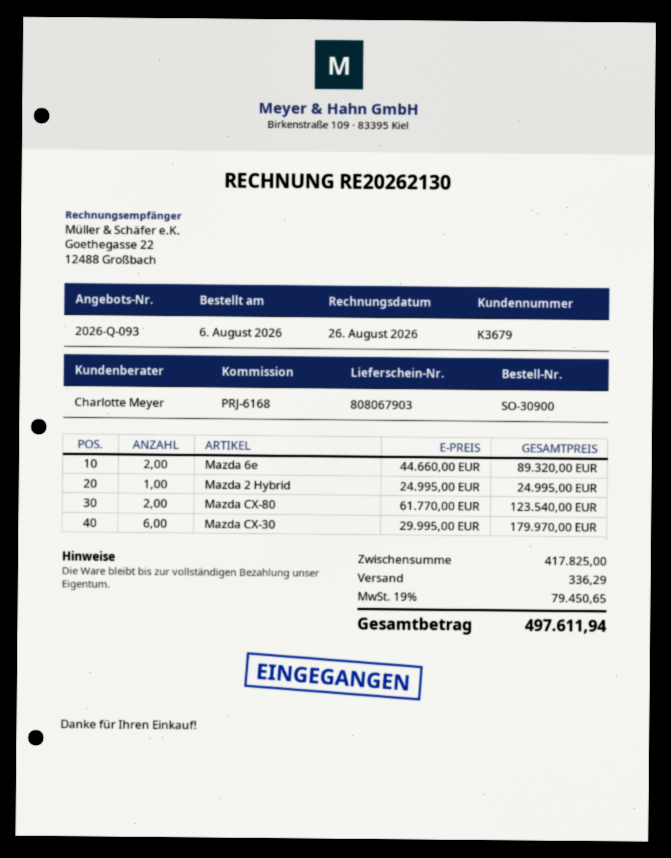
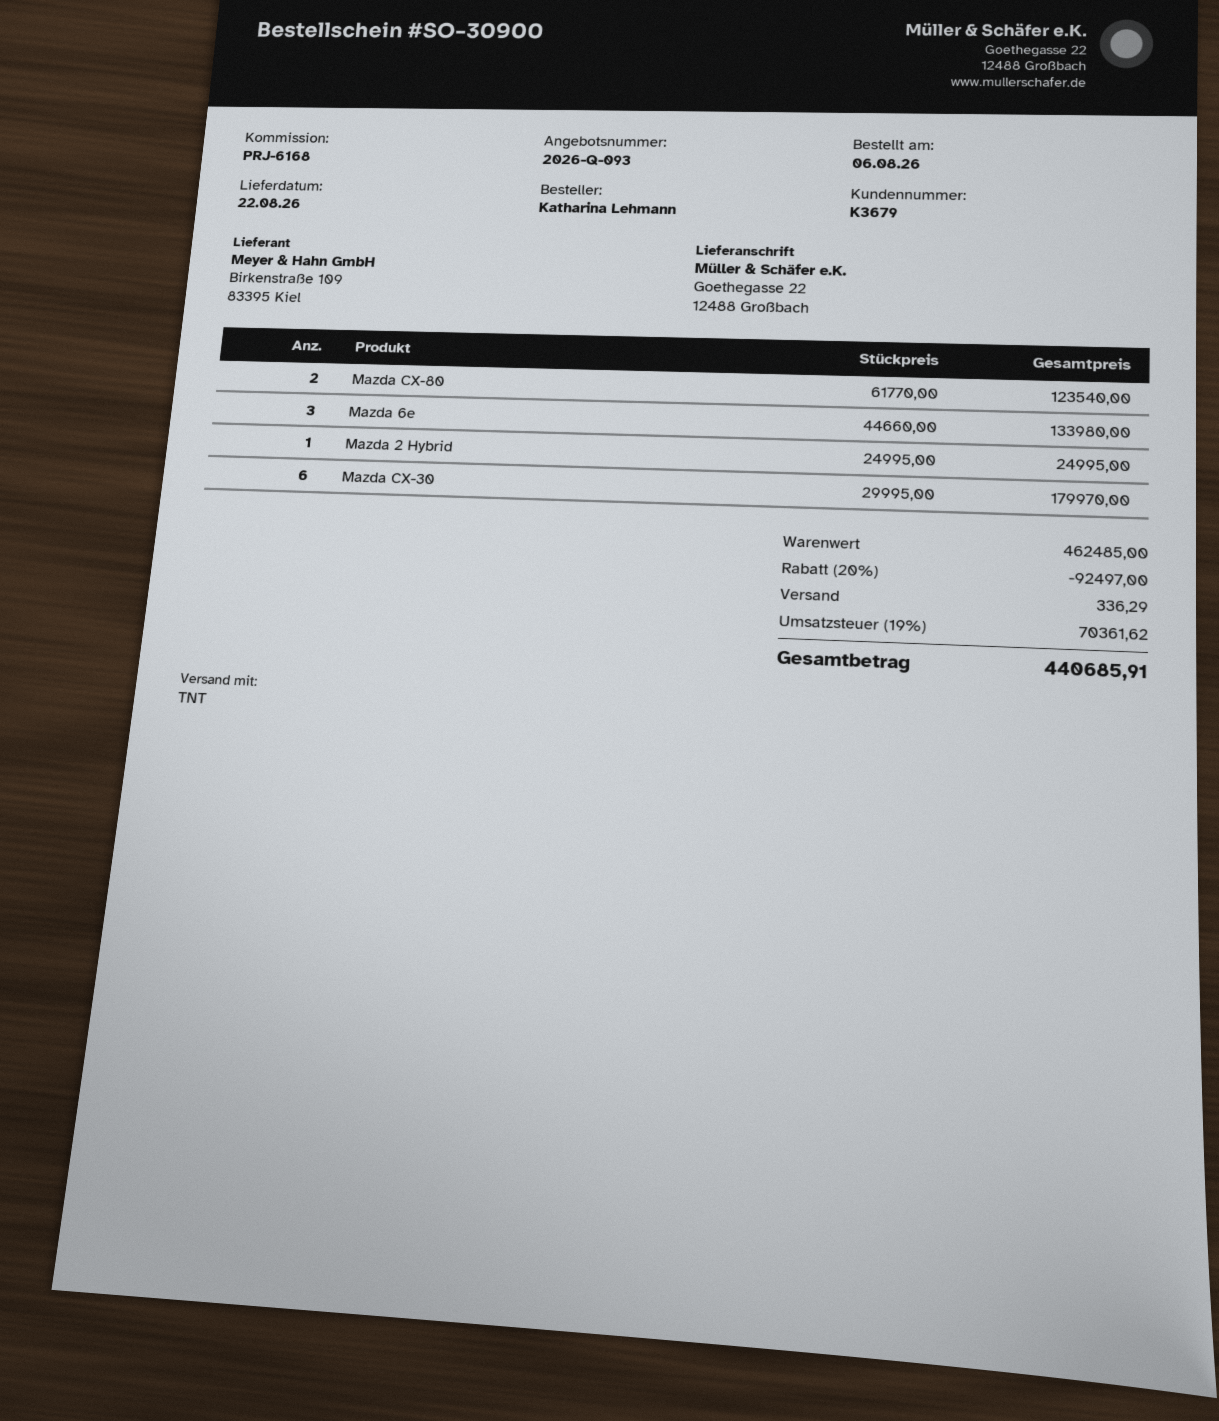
Mazda 6e: 2 x 44660.00 = 89320.00 -> 3 x 44660.00 = 133980.00
subtotal: 417825.00 -> 462485.00
discount: none -> 20% = 92497.00
tax: 19% = 79450.65 -> 19% = 70361.62
total: 497611.94 -> 440685.91

